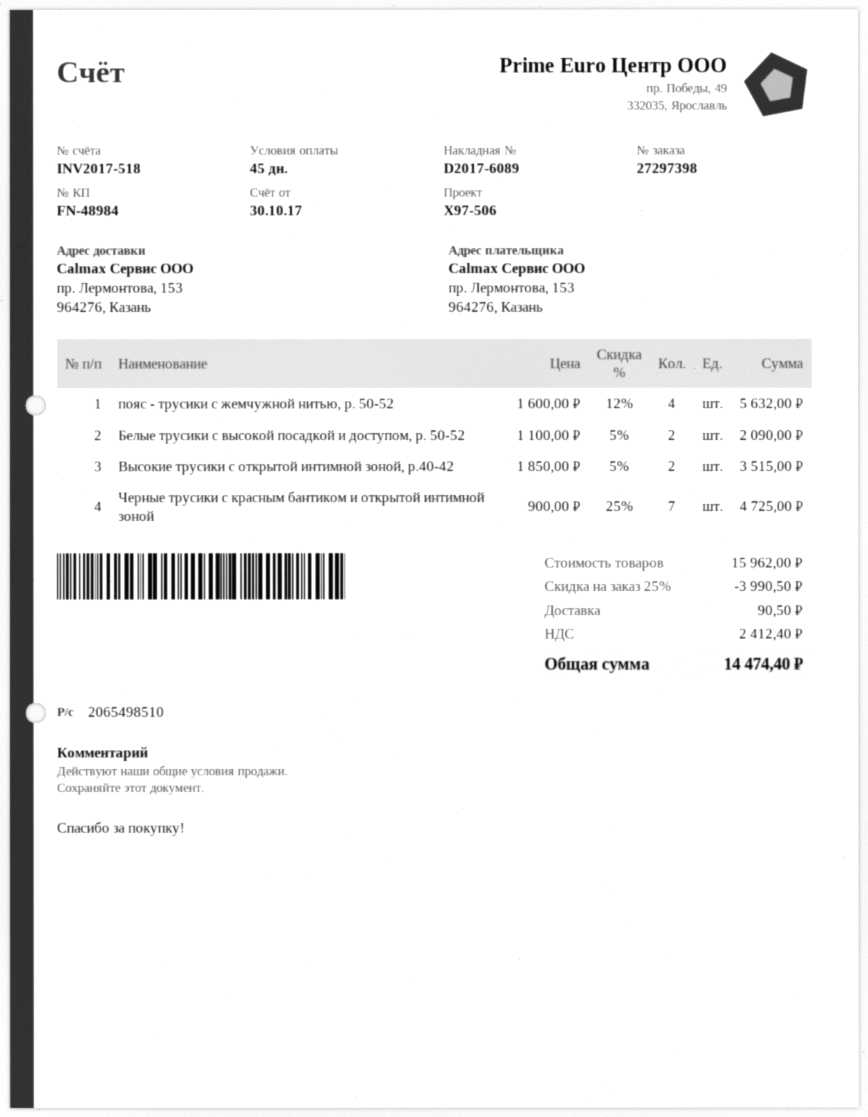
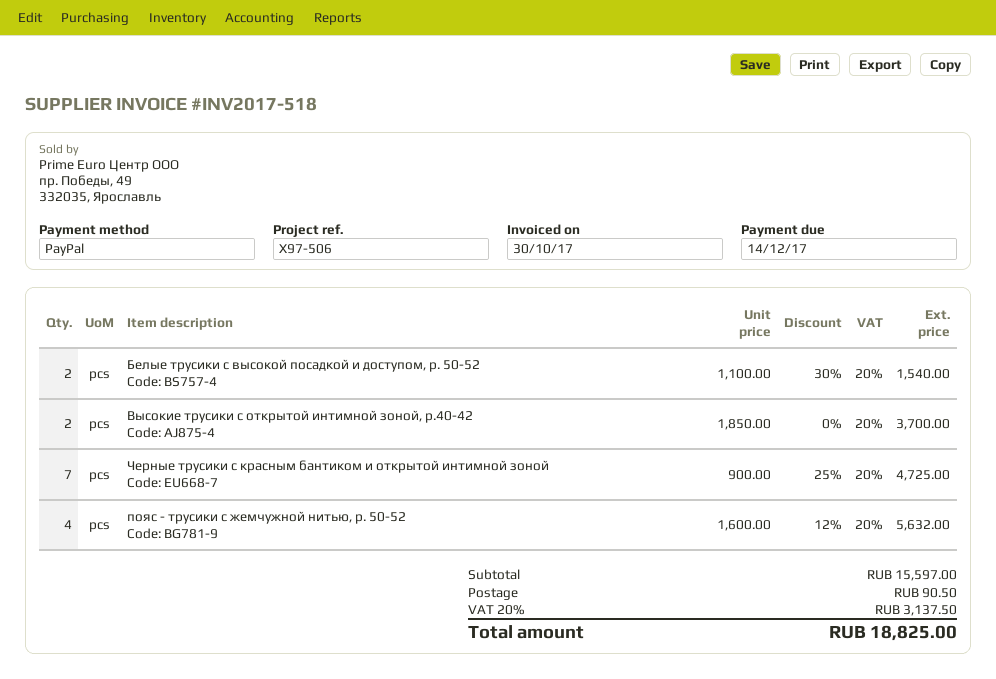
Белые трусики с высокой посадкой и доступом, р. 50-52: 2 x 1100.00 - 5% = 2090.00 -> 2 x 1100.00 - 30% = 1540.00
Высокие трусики с открытой интимной зоной, р.40-42: 2 x 1850.00 - 5% = 3515.00 -> 2 x 1850.00 = 3700.00
subtotal: 15962.00 -> 15597.00
discount: 25% = 3990.50 -> none
tax: 2412.40 -> 3137.50
total: 14474.40 -> 18825.00

